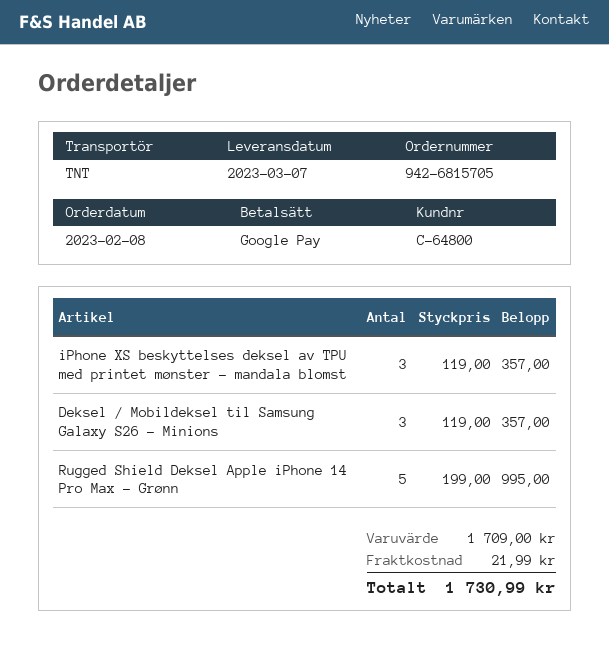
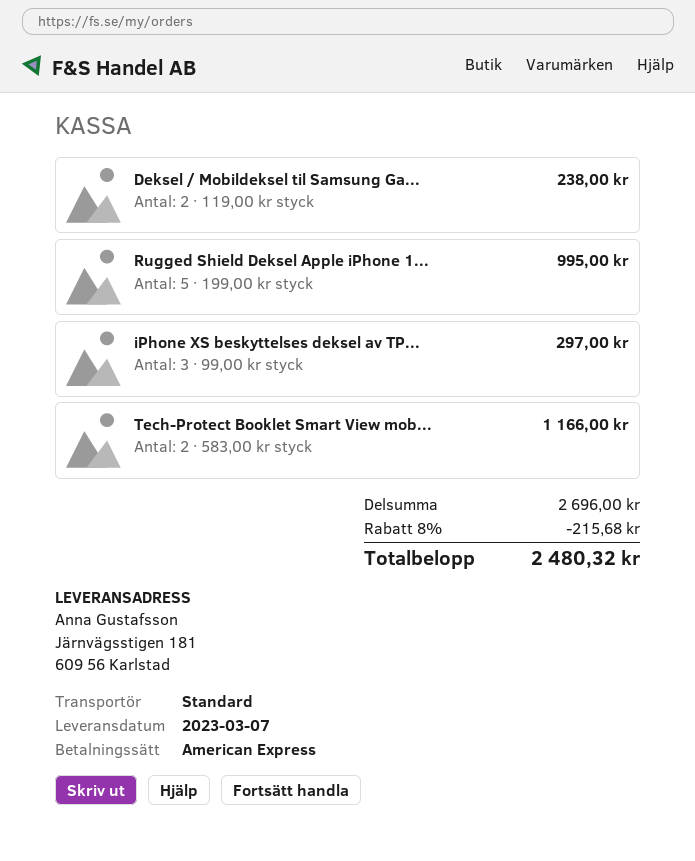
payment method: Google Pay -> American Express
shipping method: TNT -> standard
iPhone XS beskyttelses deksel av TPU med printet mønster - mandala blomst: 3 x 119.00 = 357.00 -> 3 x 99.00 = 297.00
Deksel / Mobildeksel til Samsung Galaxy S26 - Minions: 3 x 119.00 = 357.00 -> 2 x 119.00 = 238.00
Tech-Protect Booklet Smart View mob...: none -> 2 x 583.00 = 1166.00
subtotal: 1709.00 -> 2696.00
discount: none -> 8% = 215.68
shipping: 21.99 -> none
total: 1730.99 -> 2480.32

